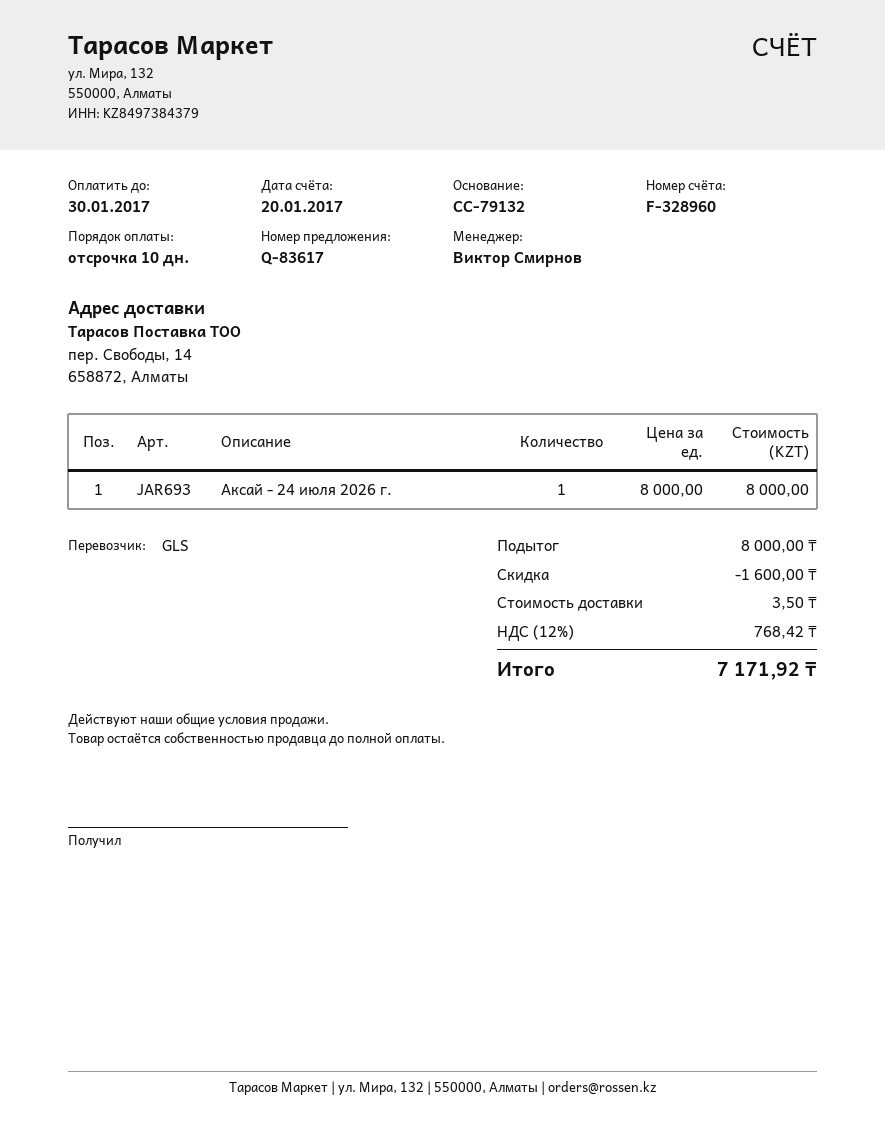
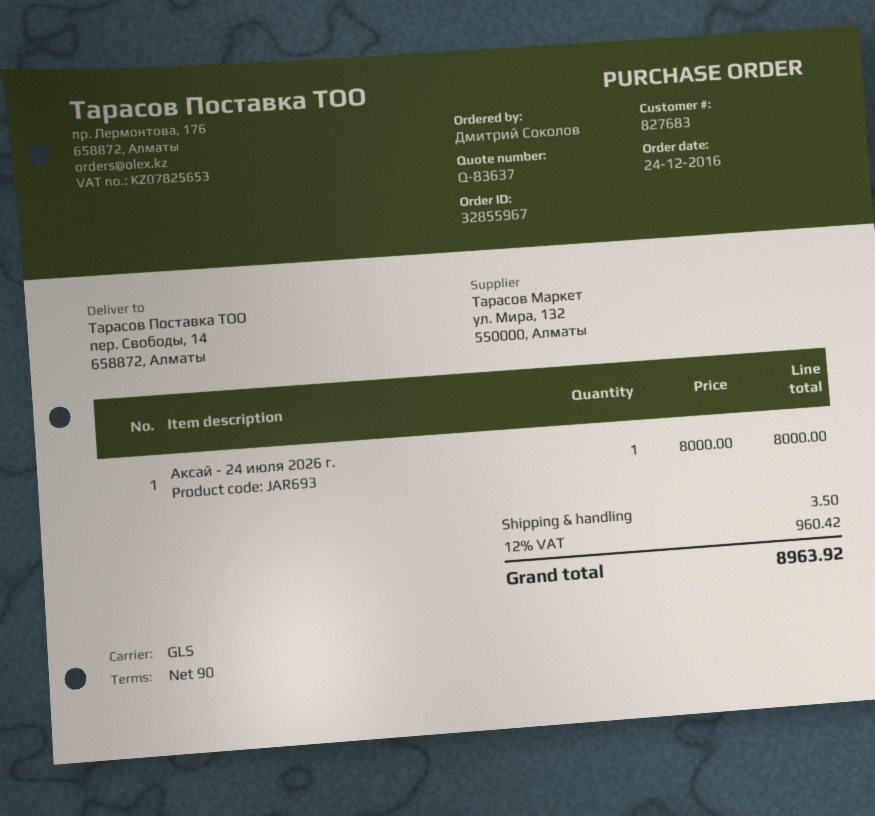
quote number: Q-83617 -> Q-83637
payment terms: 10 days -> 90 days
discount: 1600.00 -> none
tax: 12% = 768.42 -> 12% = 960.42
total: 7171.92 -> 8963.92

